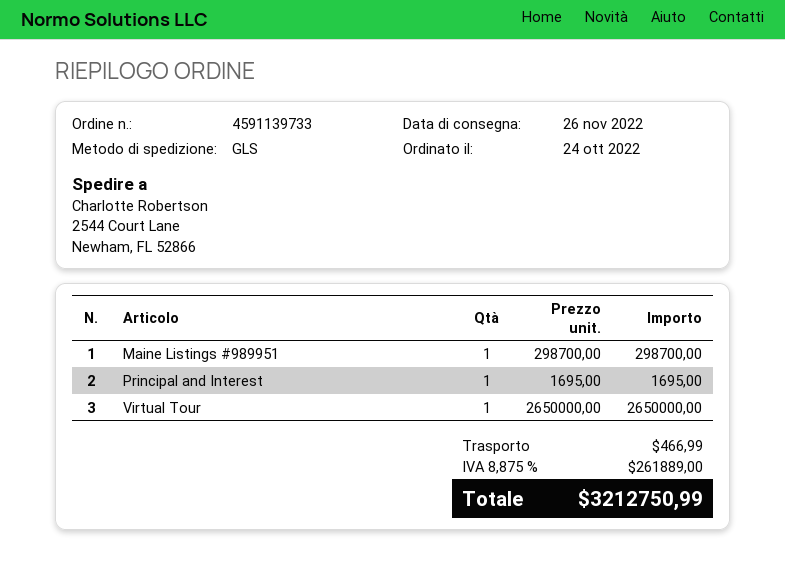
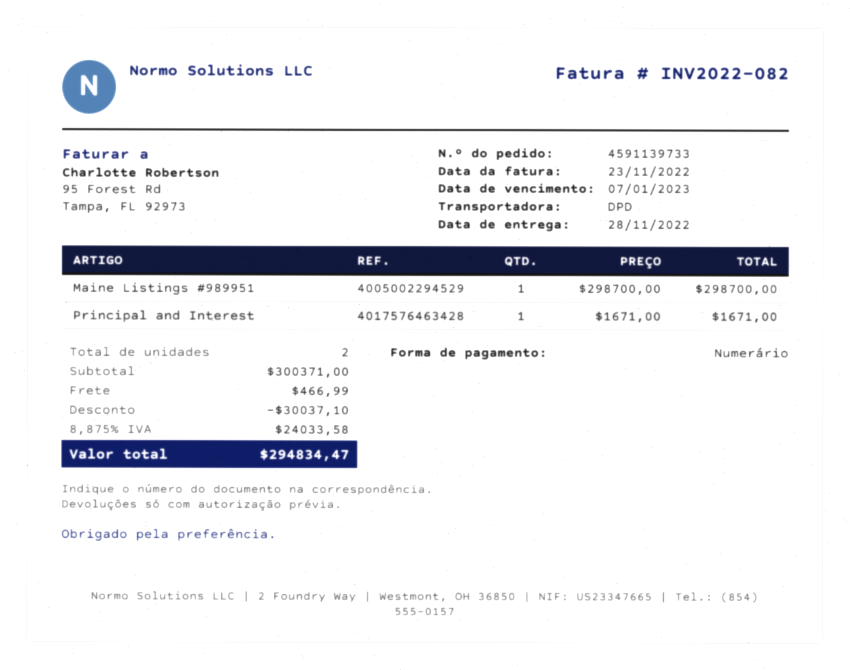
delivery date: 2022-11-26 -> 2022-11-28
shipping method: GLS -> DPD
Principal and Interest: 1 x 1695.00 = 1695.00 -> 1 x 1671.00 = 1671.00
Virtual Tour: 1 x 2650000.00 = 2650000.00 -> none
discount: none -> 30037.10
tax: 8.875% = 261889.00 -> 8.875% = 24033.58
total: 3212750.99 -> 294834.47

